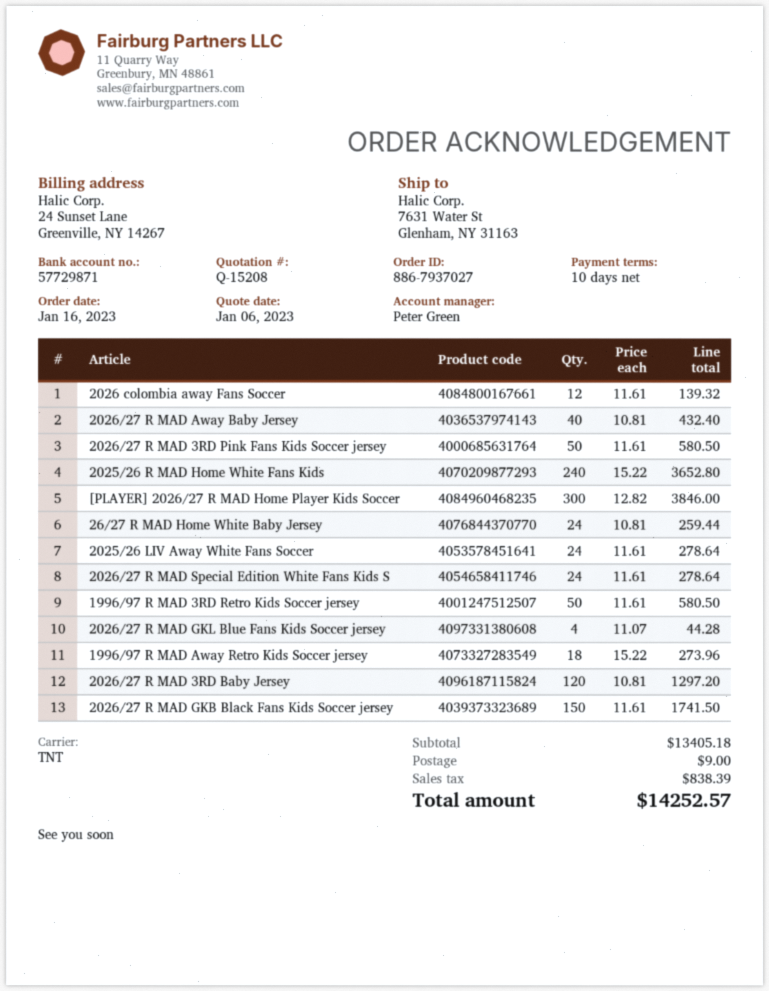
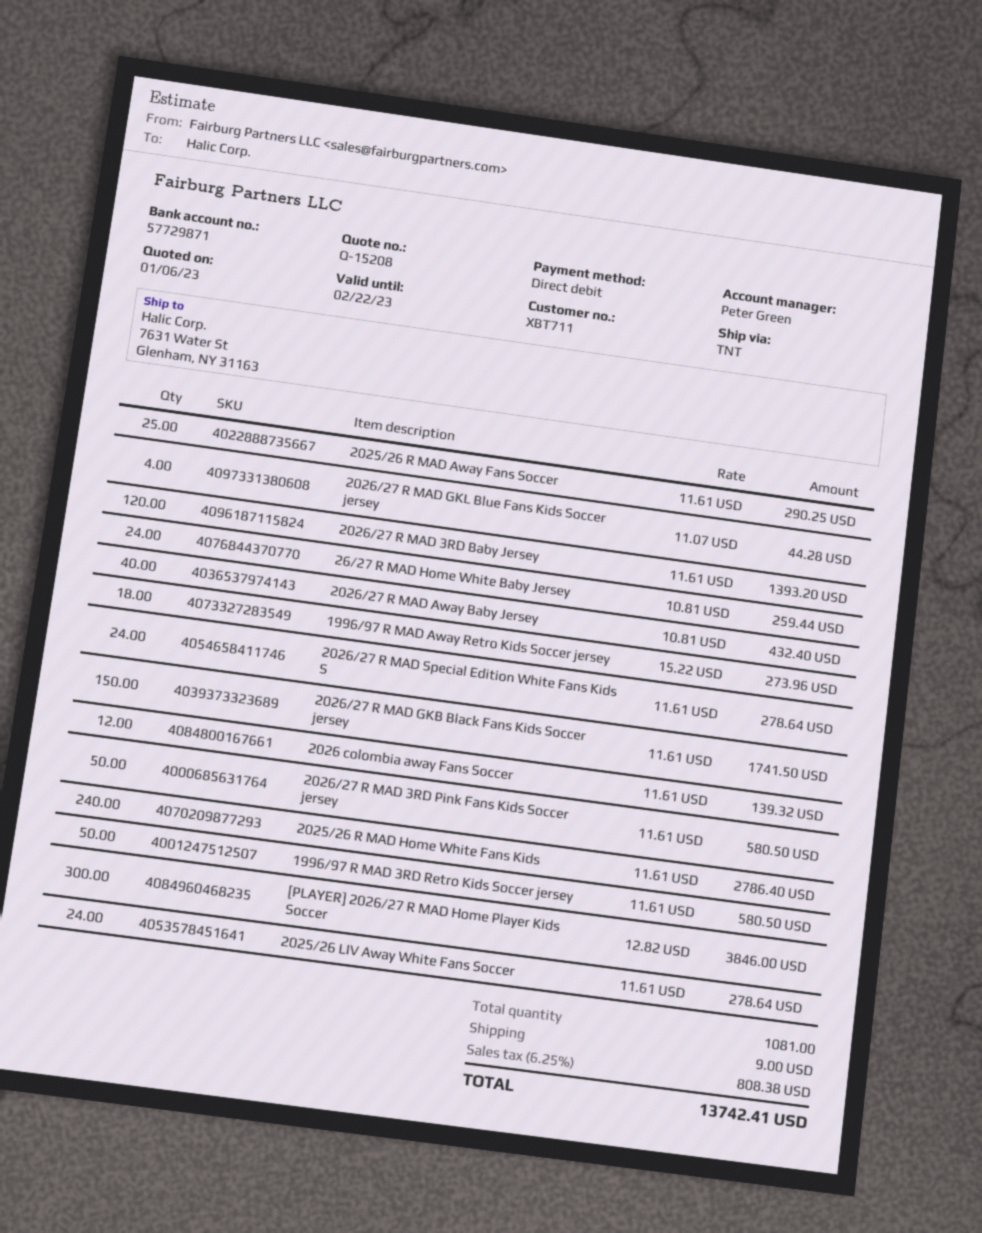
2025/26 R MAD Home White Fans Kids: 240 x 15.22 = 3652.80 -> 240 x 11.61 = 2786.40
2026/27 R MAD 3RD Baby Jersey: 120 x 10.81 = 1297.20 -> 120 x 11.61 = 1393.20
2025/26 R MAD Away Fans Soccer: none -> 25 x 11.61 = 290.25
tax: 838.39 -> 808.38
total: 14252.57 -> 13742.41

